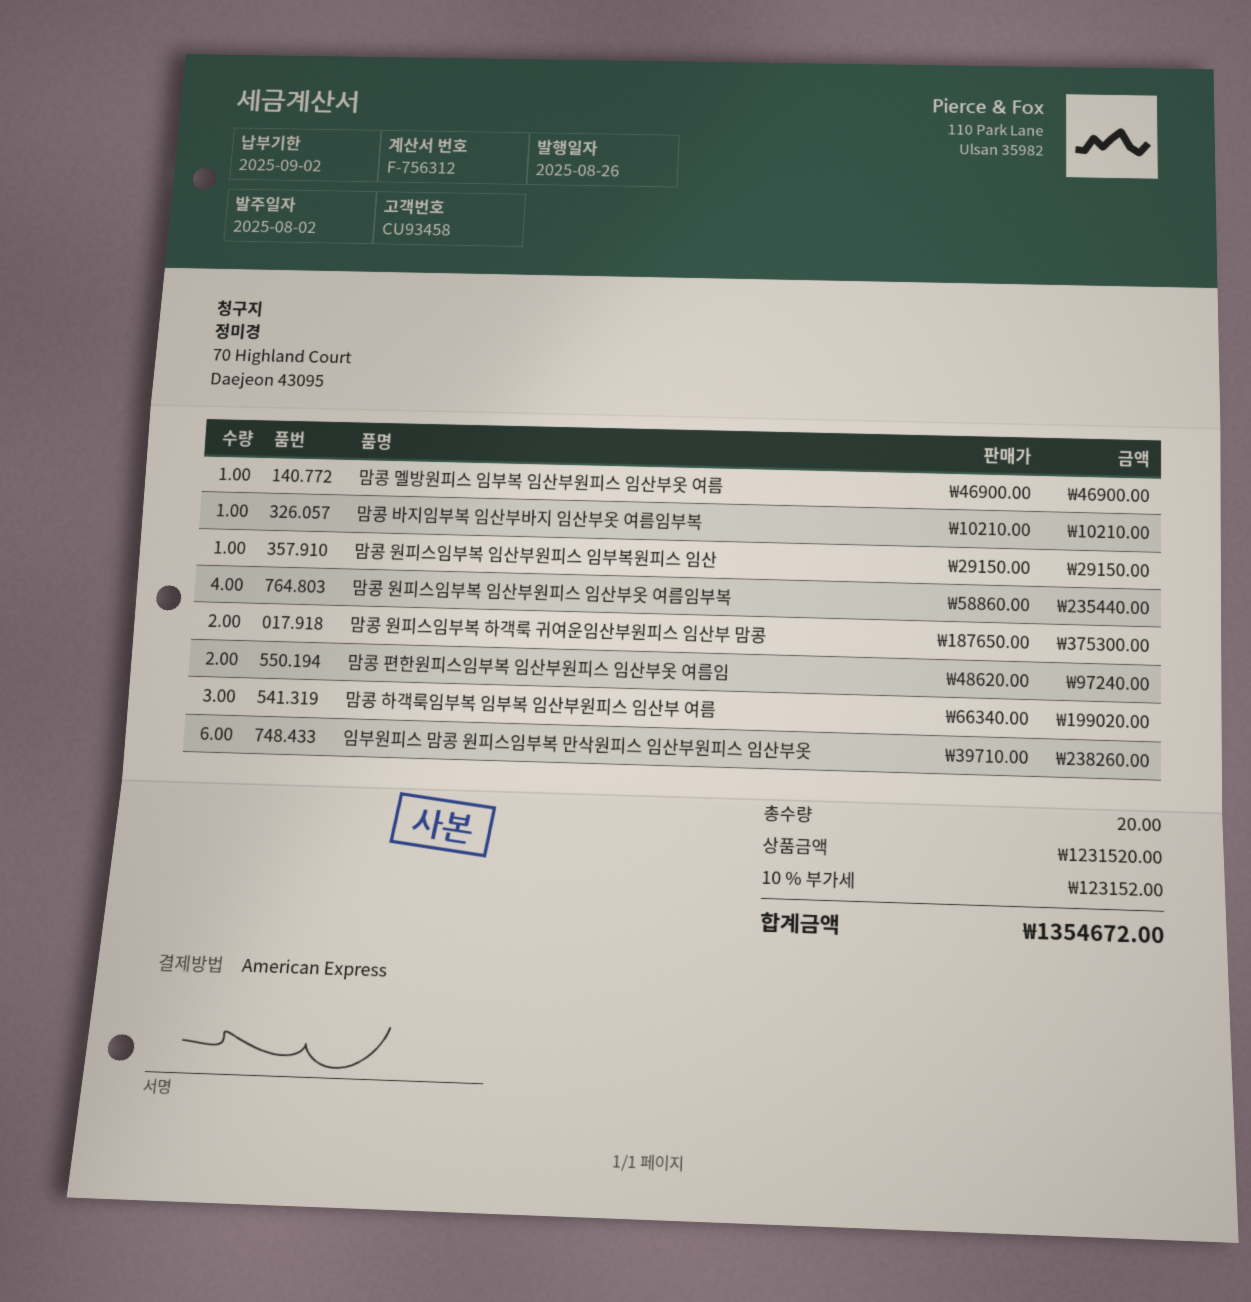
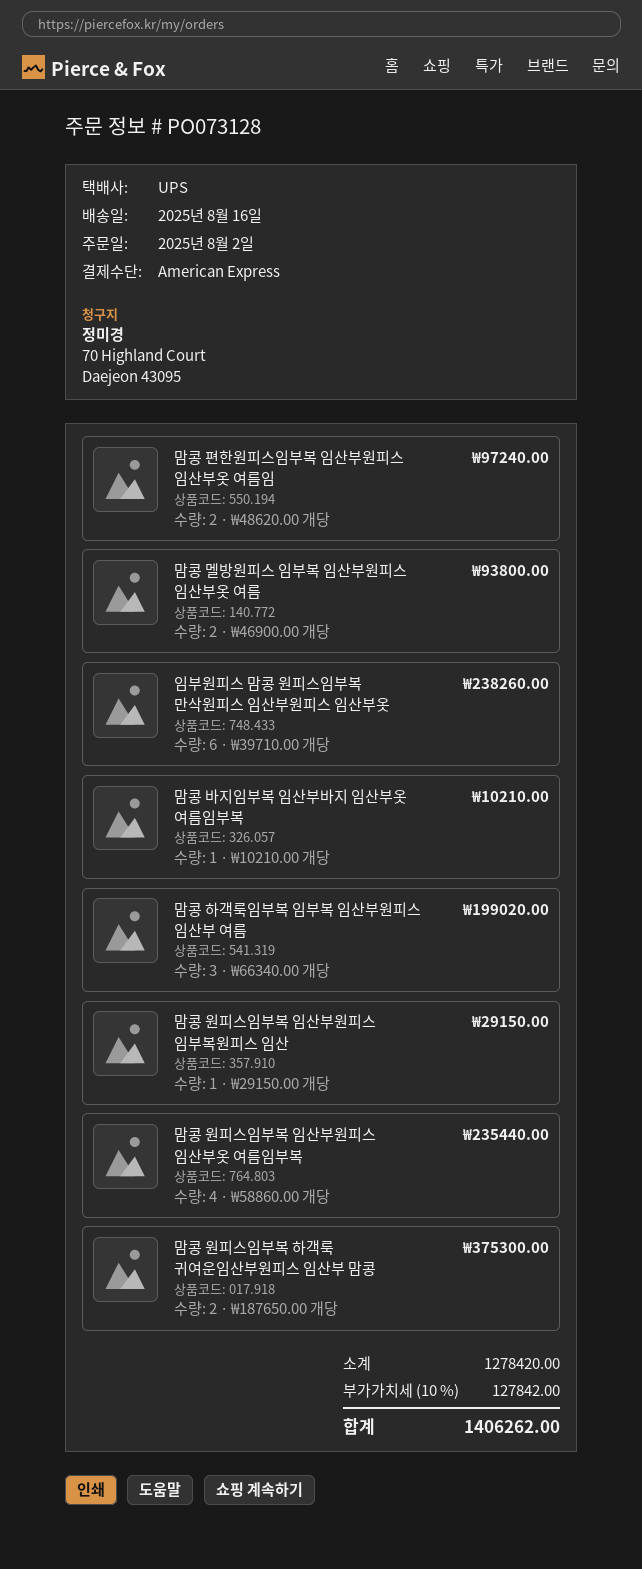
맘콩 멜방원피스 임부복 임산부원피스 임산부옷 여름: 1 x 46900.00 = 46900.00 -> 2 x 46900.00 = 93800.00
subtotal: 1231520.00 -> 1278420.00
tax: 10% = 123152.00 -> 10% = 127842.00
total: 1354672.00 -> 1406262.00

